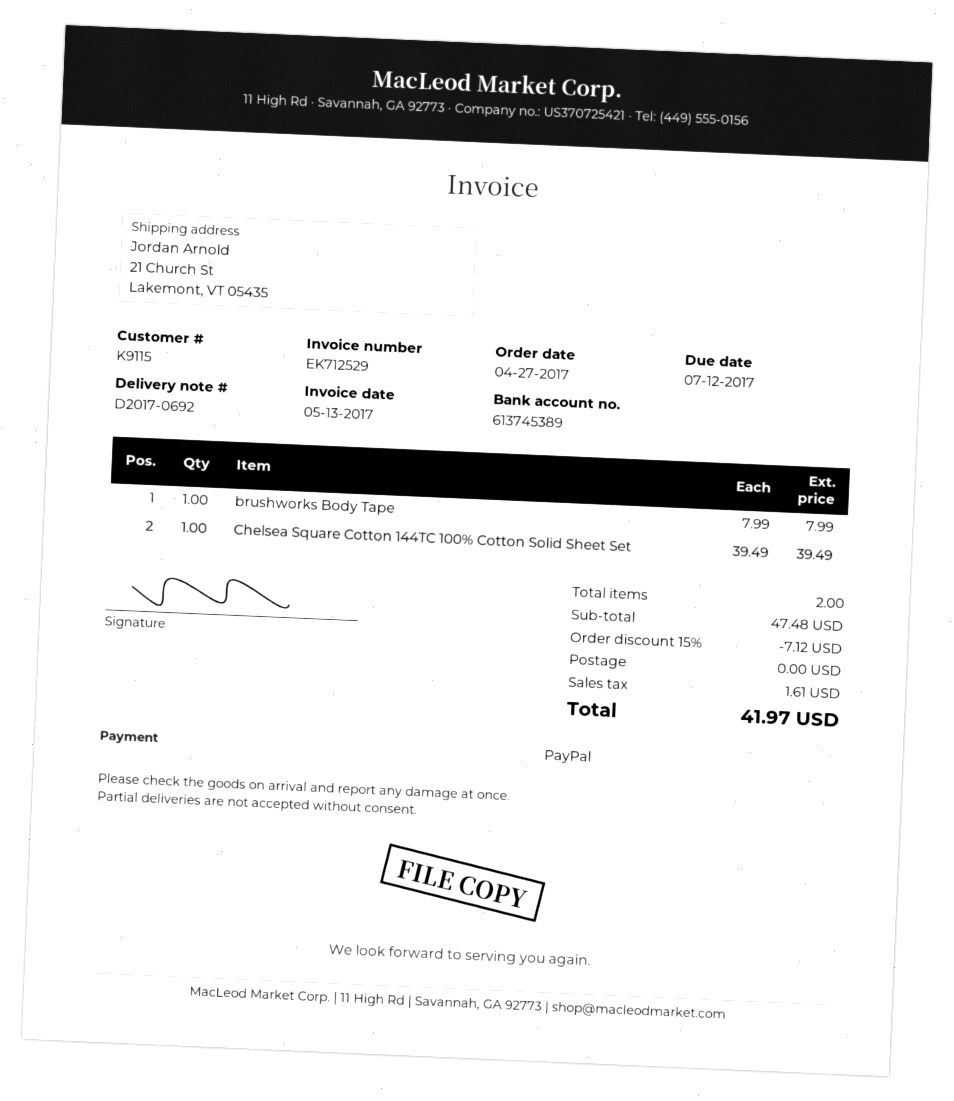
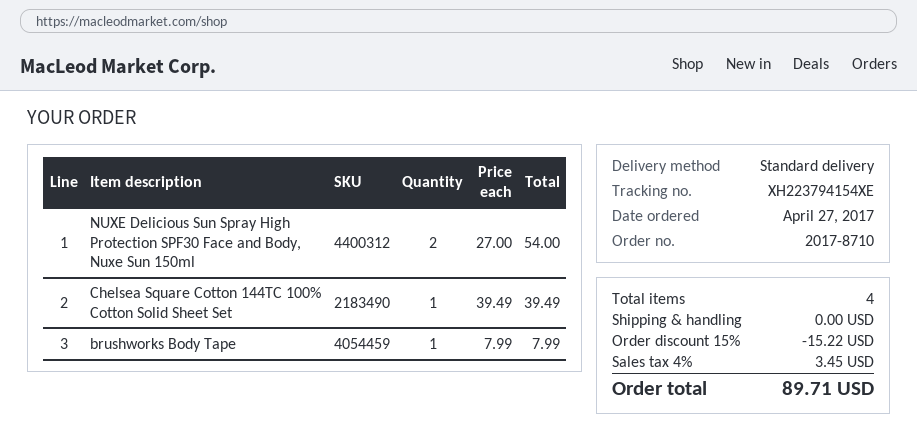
NUXE Delicious Sun Spray High Protection SPF30 Face and Body, Nuxe Sun 150ml: none -> 2 x 27.00 = 54.00
total quantity: 2 -> 4
discount: 15% = 7.12 -> 15% = 15.22
tax: 1.61 -> 3.45
total: 41.97 -> 89.71

